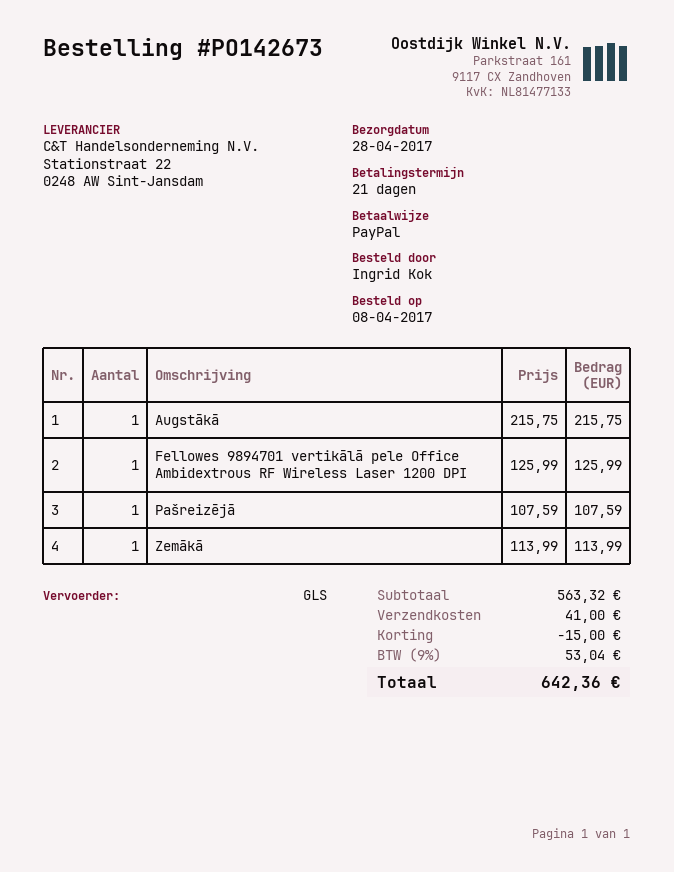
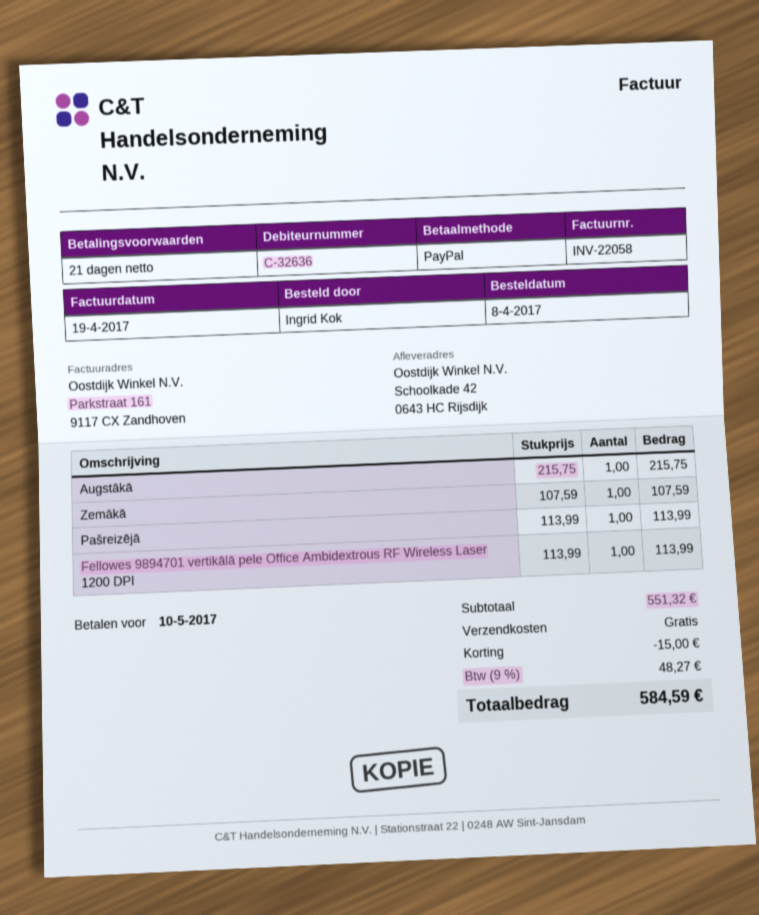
Fellowes 9894701 vertikālā pele Office Ambidextrous RF Wireless Laser 1200 DPI: 1 x 125.99 = 125.99 -> 1 x 113.99 = 113.99
Pašreizējā: 1 x 107.59 = 107.59 -> 1 x 113.99 = 113.99
Zemākā: 1 x 113.99 = 113.99 -> 1 x 107.59 = 107.59
subtotal: 563.32 -> 551.32
shipping: 41.00 -> 0.00
tax: 9% = 53.04 -> 9% = 48.27
total: 642.36 -> 584.59

